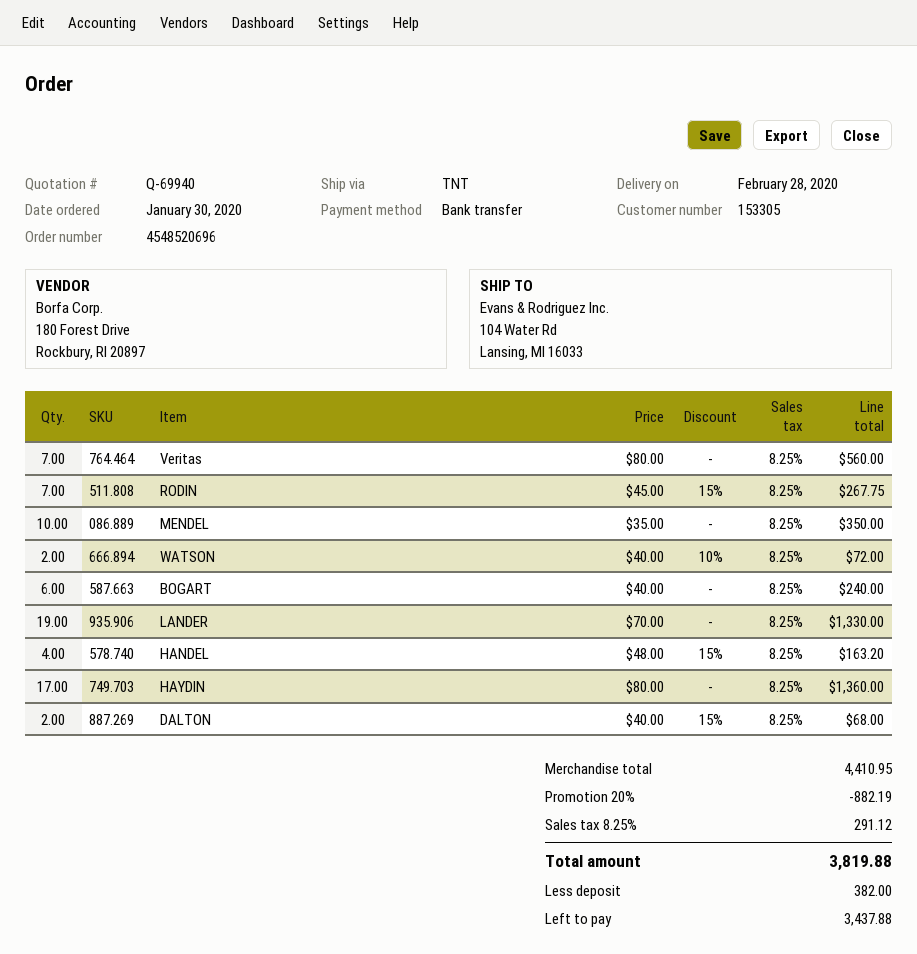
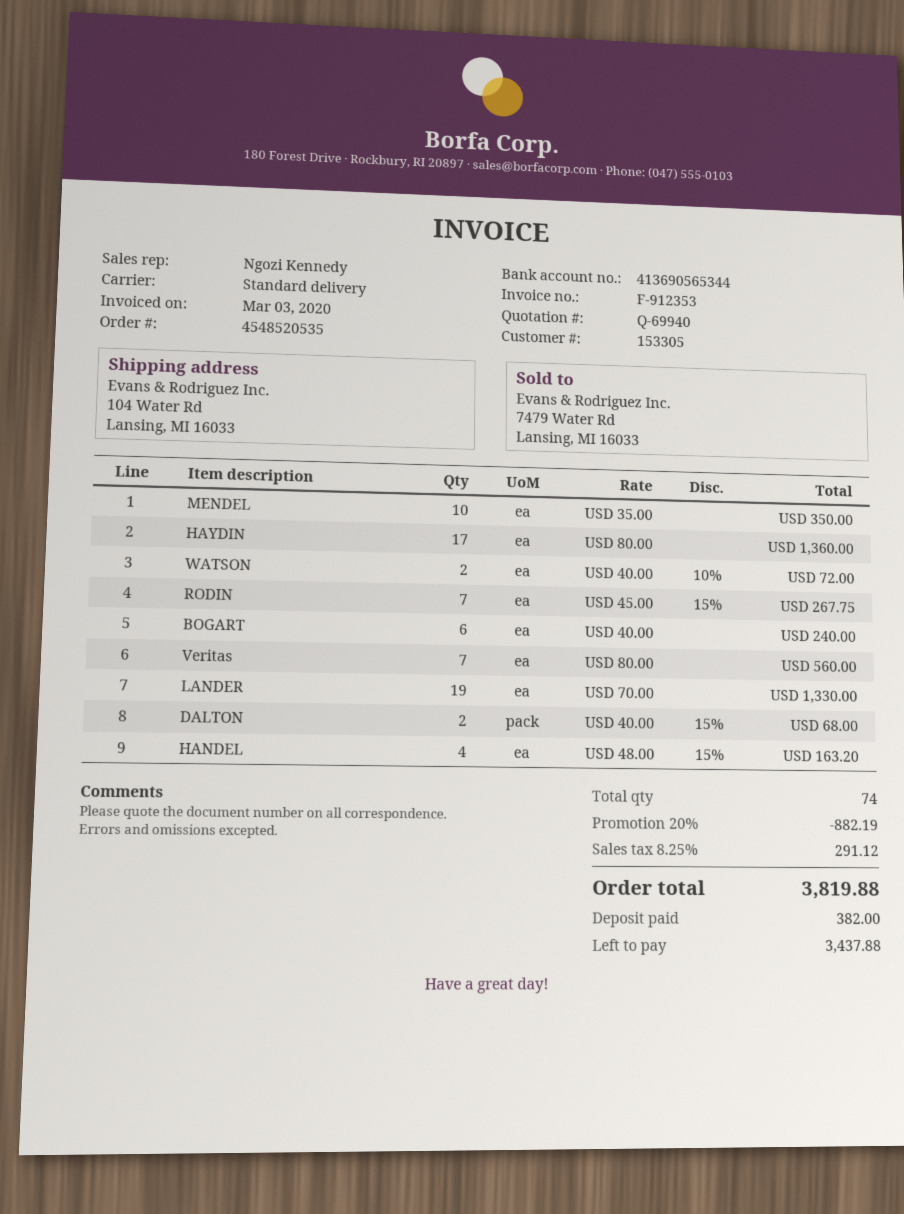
order number: 4548520696 -> 4548520535
shipping method: TNT -> standard

